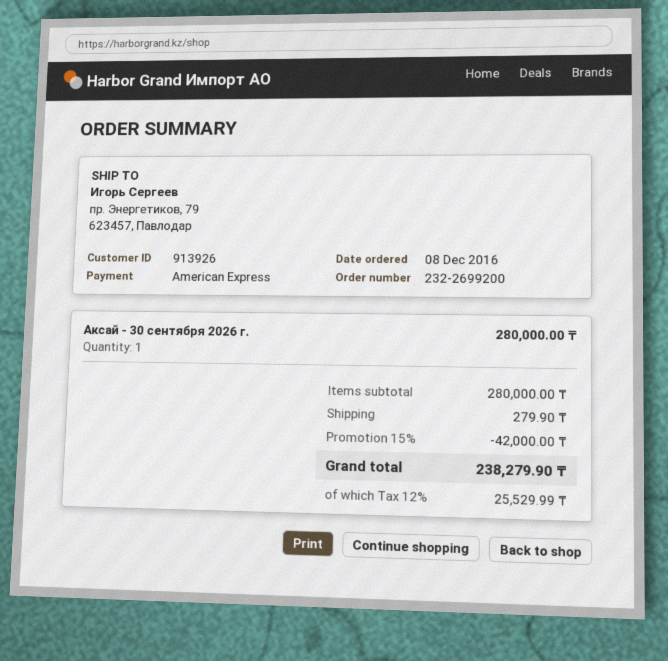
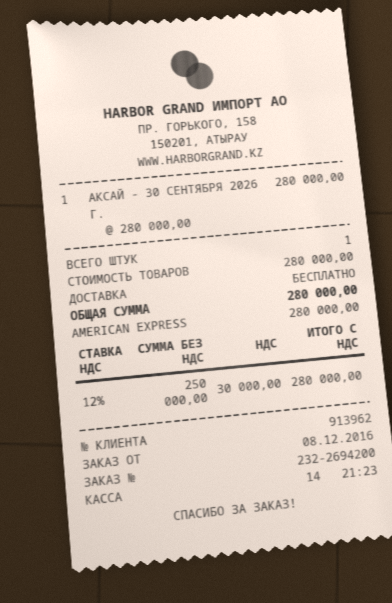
order number: 232-2699200 -> 232-2694200
customer number: 913926 -> 913962
discount: 15% = 42000.00 -> none
shipping: 279.90 -> 0.00
tax: 12% = 25529.99 -> 12% = 30000.00
total: 238279.90 -> 280000.00

